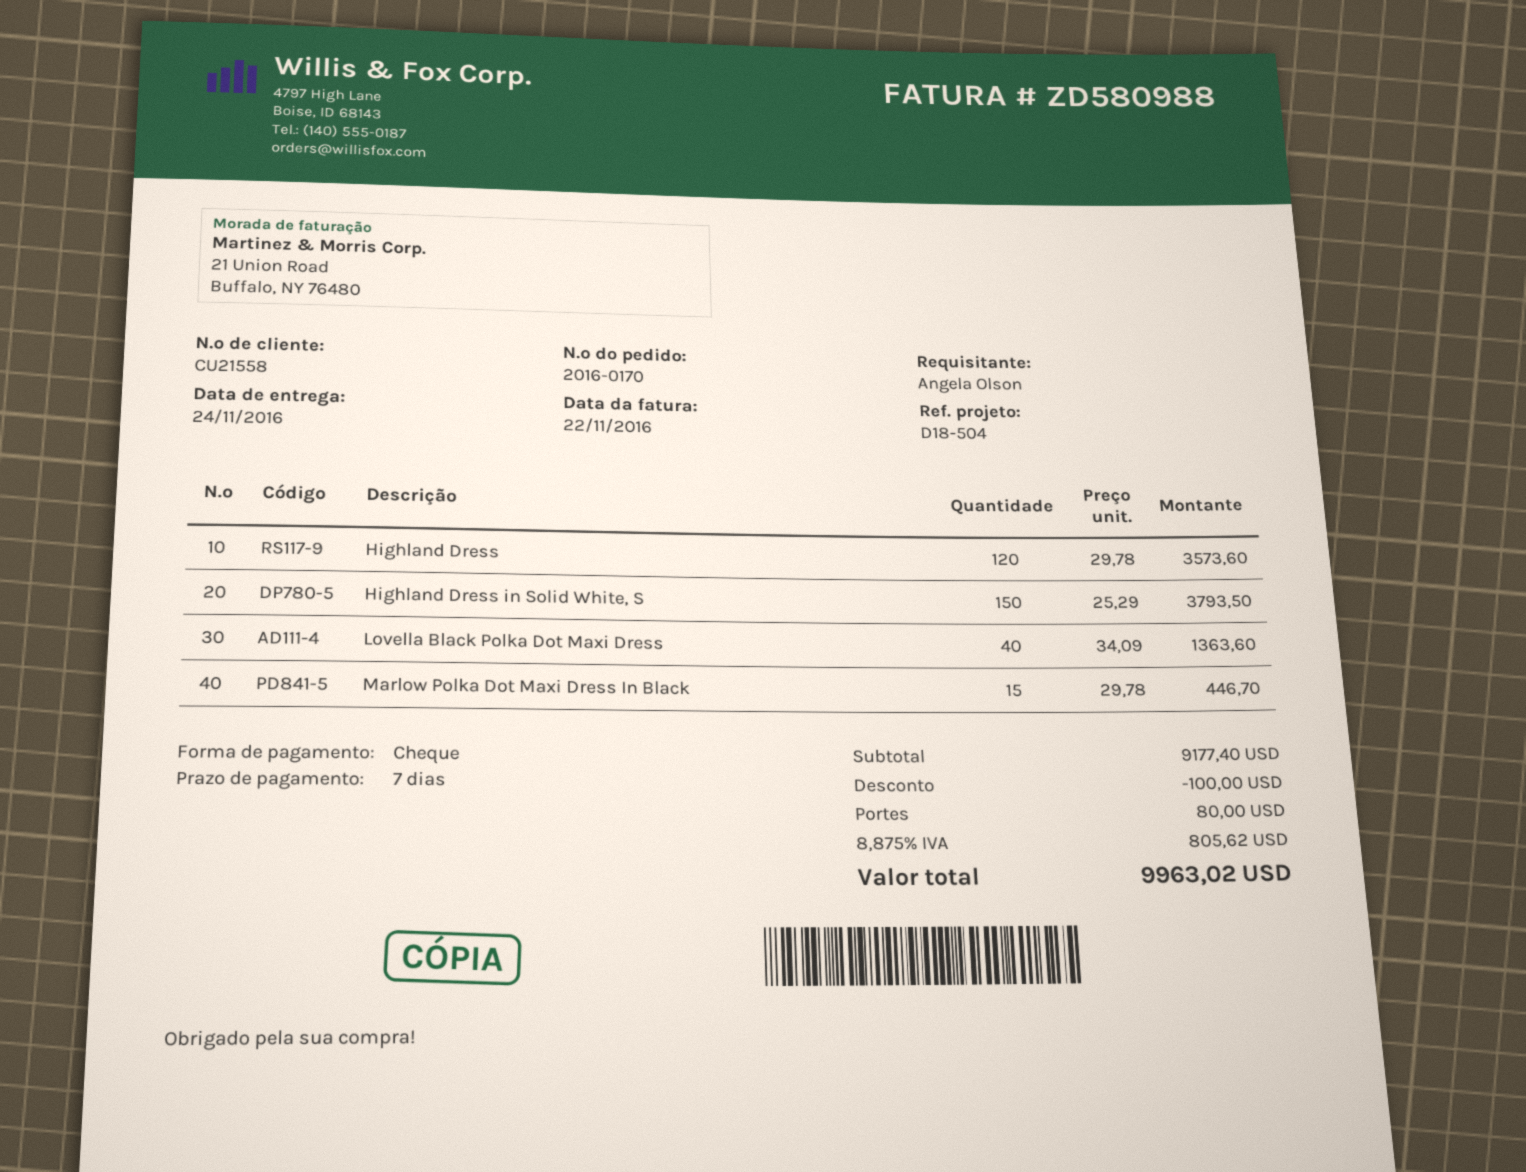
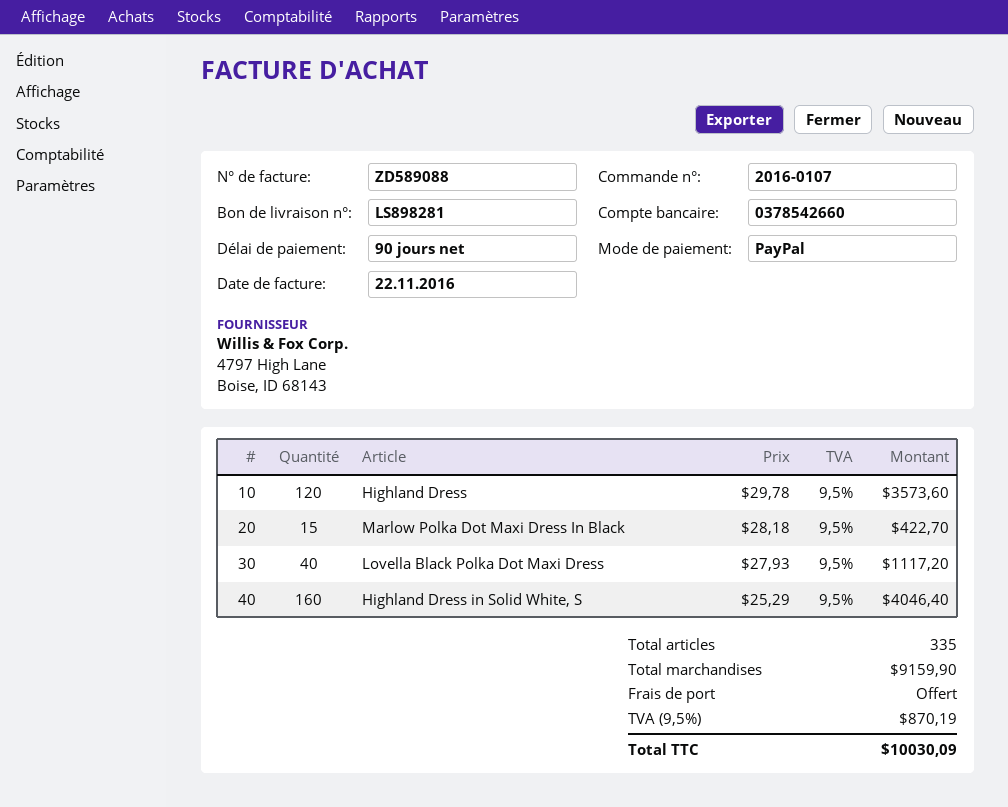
order number: 2016-0170 -> 2016-0107
invoice number: ZD580988 -> ZD589088
payment terms: 7 days -> 90 days
payment method: cheque -> PayPal
Highland Dress in Solid White, S: 150 x 25.29 = 3793.50 -> 160 x 25.29 = 4046.40
Lovella Black Polka Dot Maxi Dress: 40 x 34.09 = 1363.60 -> 40 x 27.93 = 1117.20
Marlow Polka Dot Maxi Dress In Black: 15 x 29.78 = 446.70 -> 15 x 28.18 = 422.70
subtotal: 9177.40 -> 9159.90
discount: 100.00 -> none
shipping: 80.00 -> 0.00
tax: 8.875% = 805.62 -> 9.5% = 870.19
total: 9963.02 -> 10030.09

